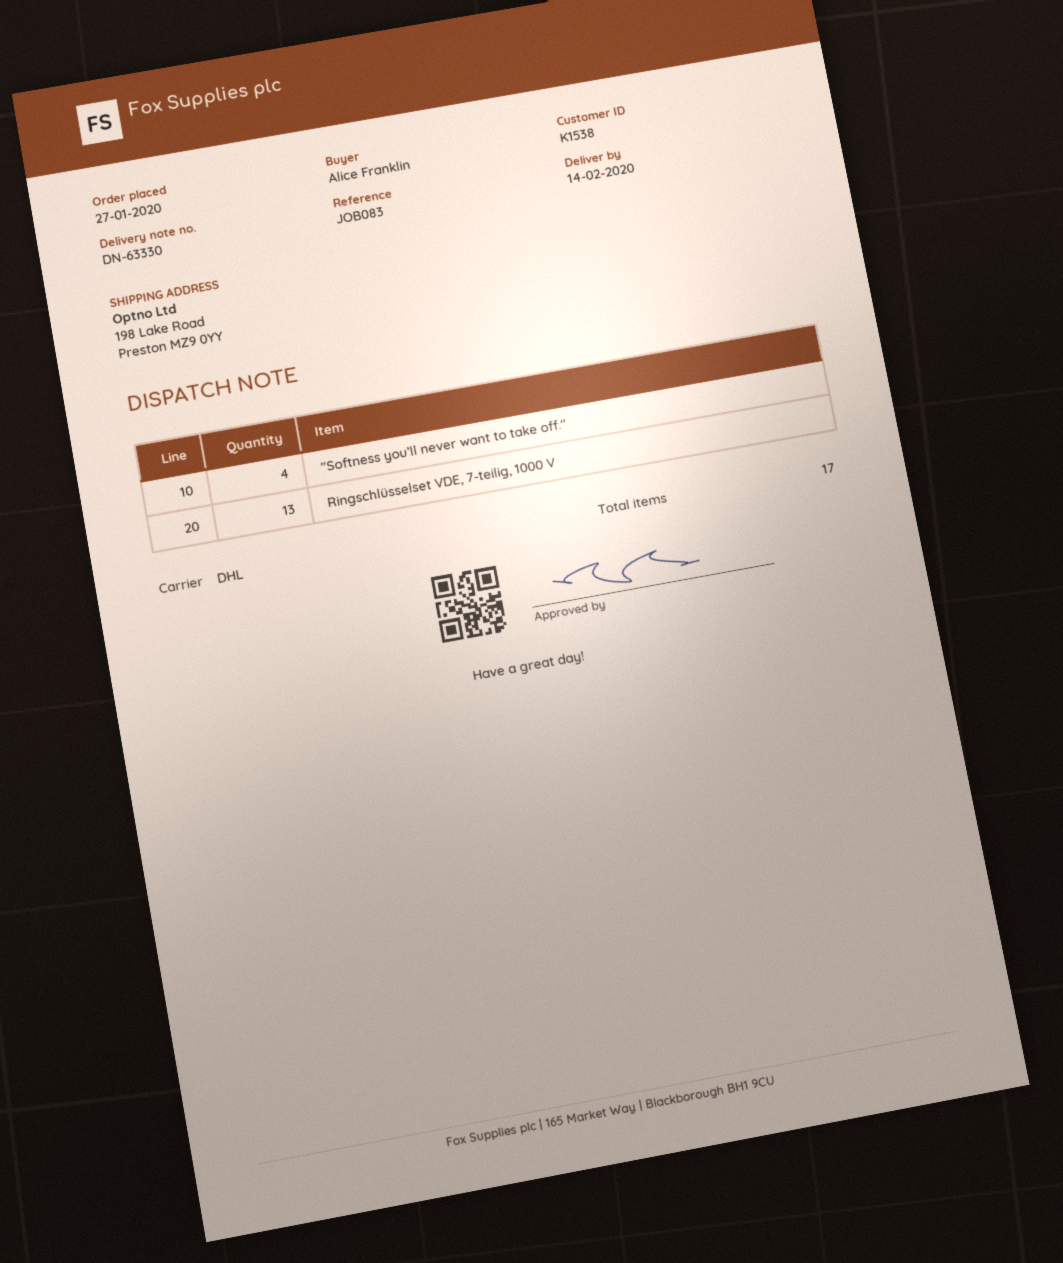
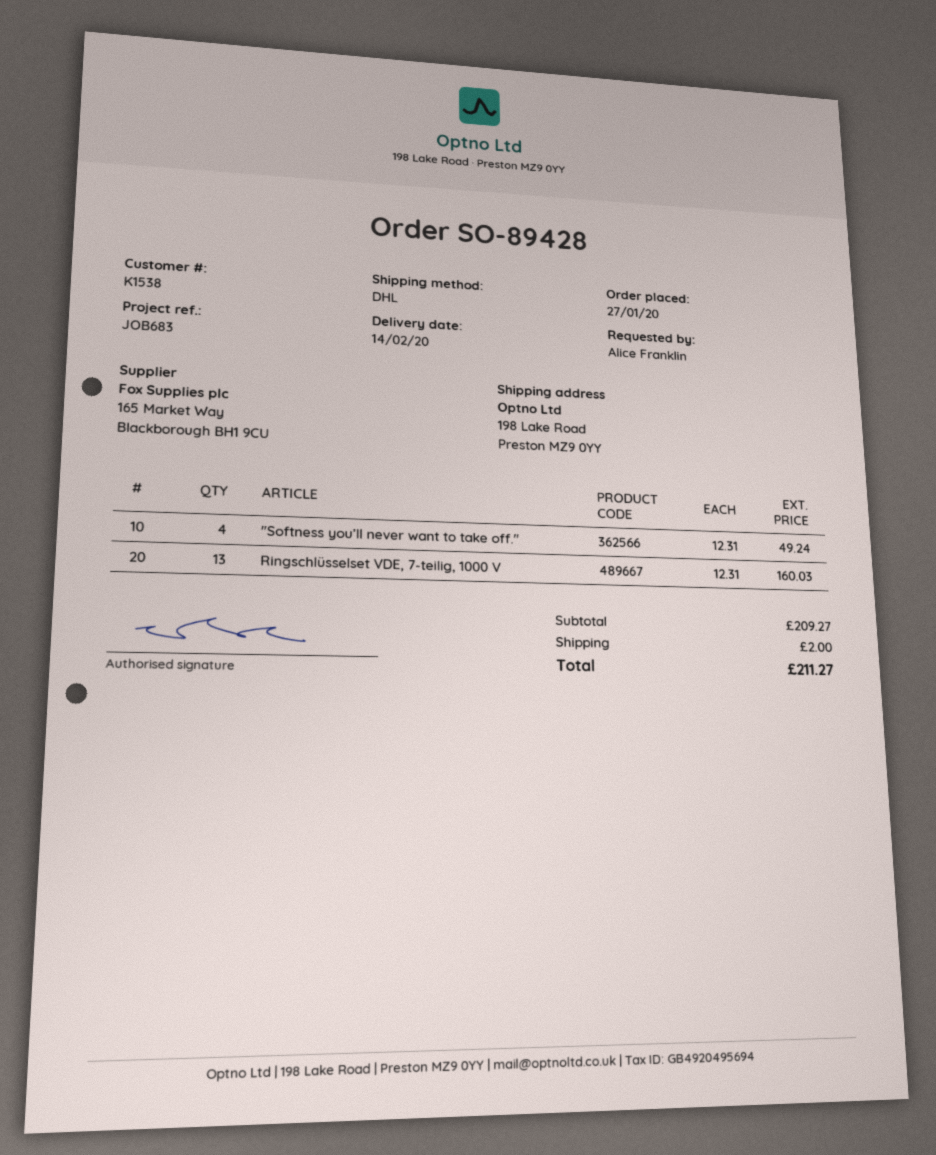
reference: JOB083 -> JOB683

